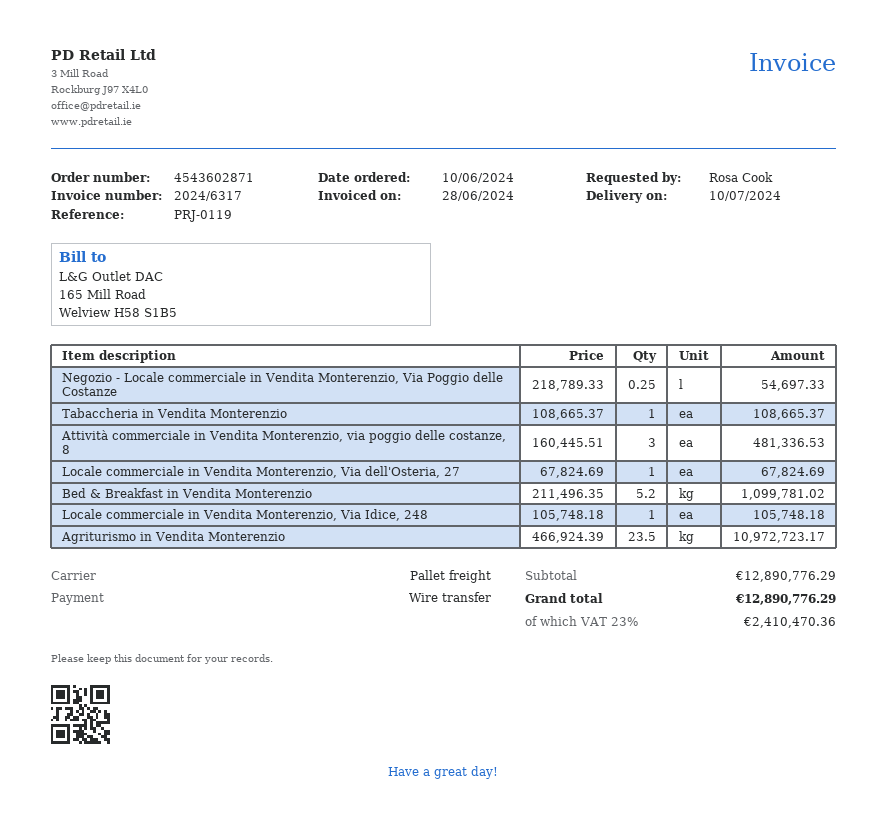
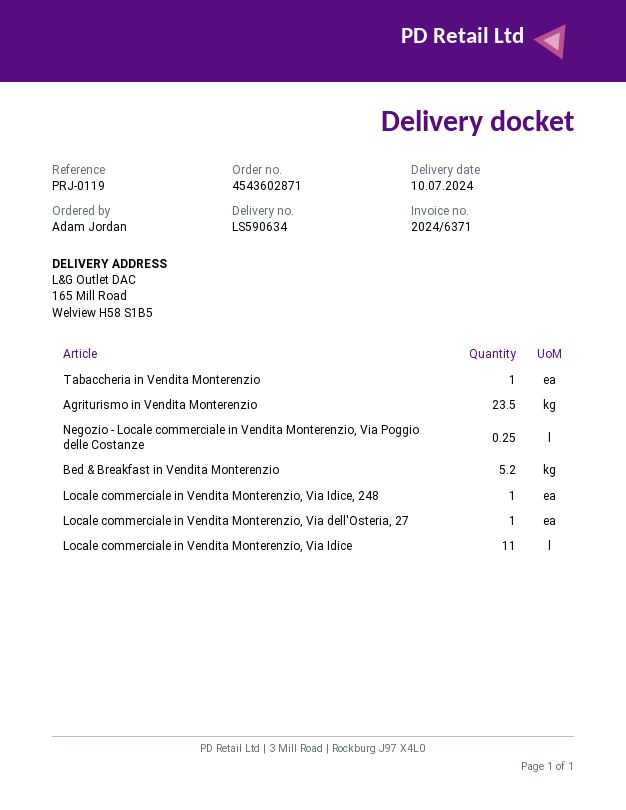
invoice number: 2024/6317 -> 2024/6371
ordered by: Rosa Cook -> Adam Jordan
Attività commerciale in Vendita Monterenzio, via poggio delle costanze, 8: 3 -> none
Locale commerciale in Vendita Monterenzio, Via Idice: none -> 11

